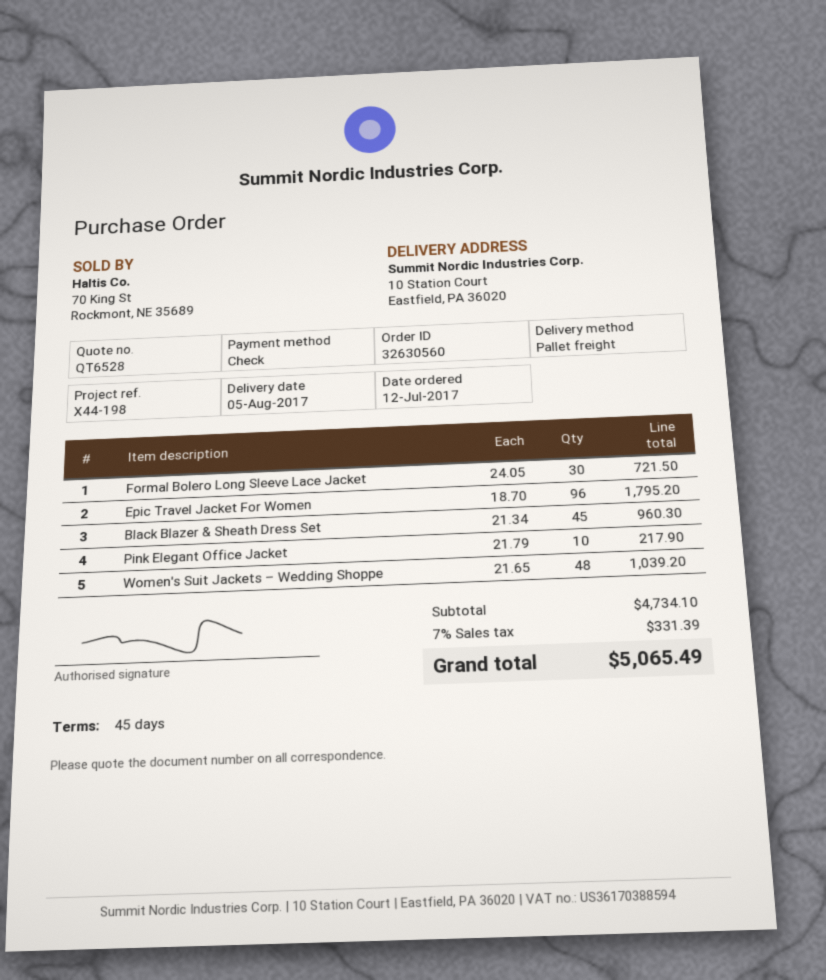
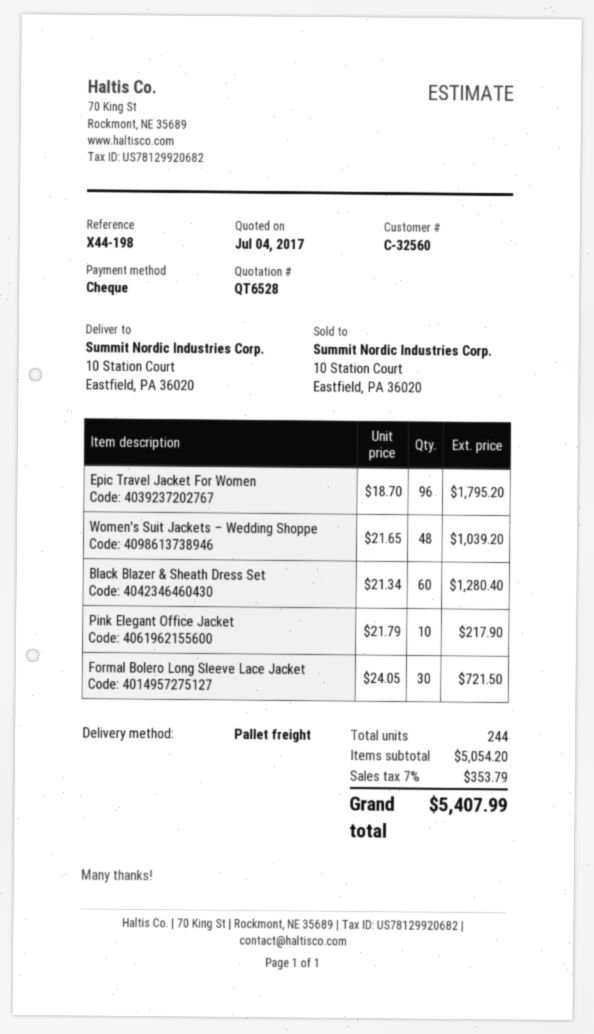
Black Blazer & Sheath Dress Set: 45 x 21.34 = 960.30 -> 60 x 21.34 = 1280.40
subtotal: 4734.10 -> 5054.20
tax: 7% = 331.39 -> 7% = 353.79
total: 5065.49 -> 5407.99

